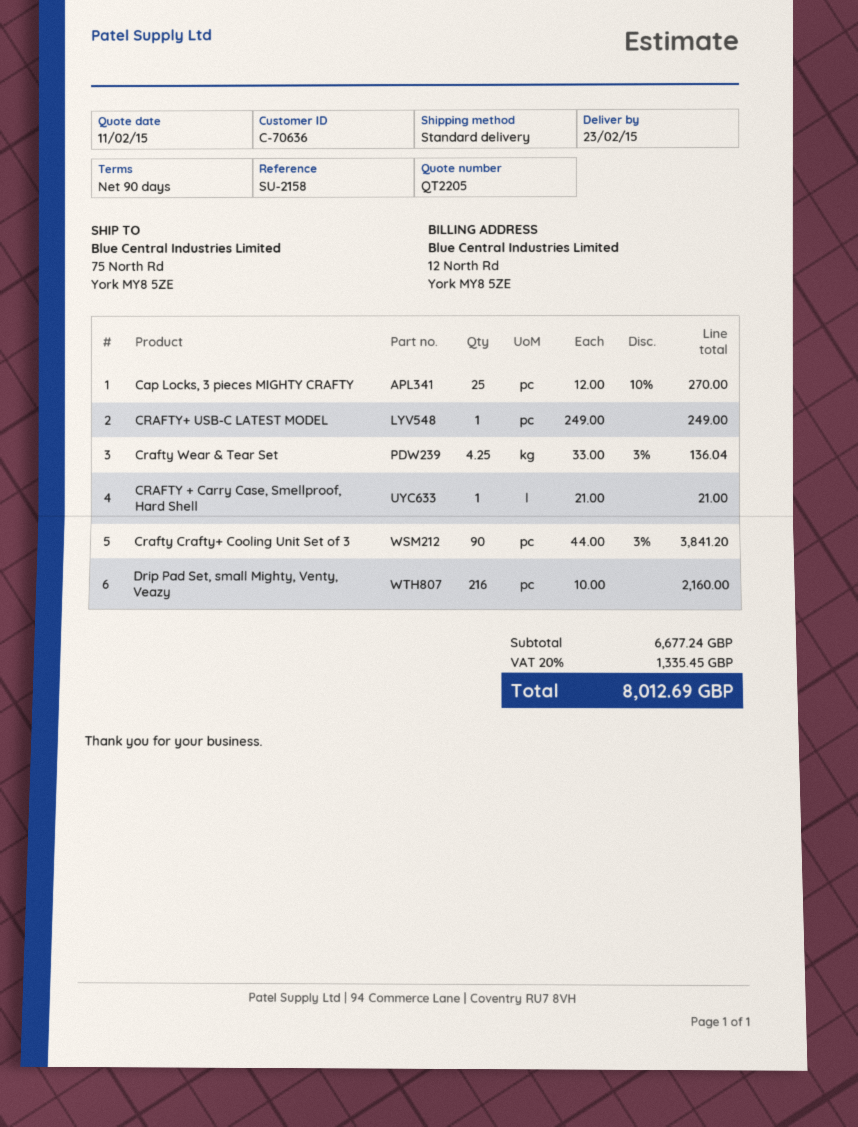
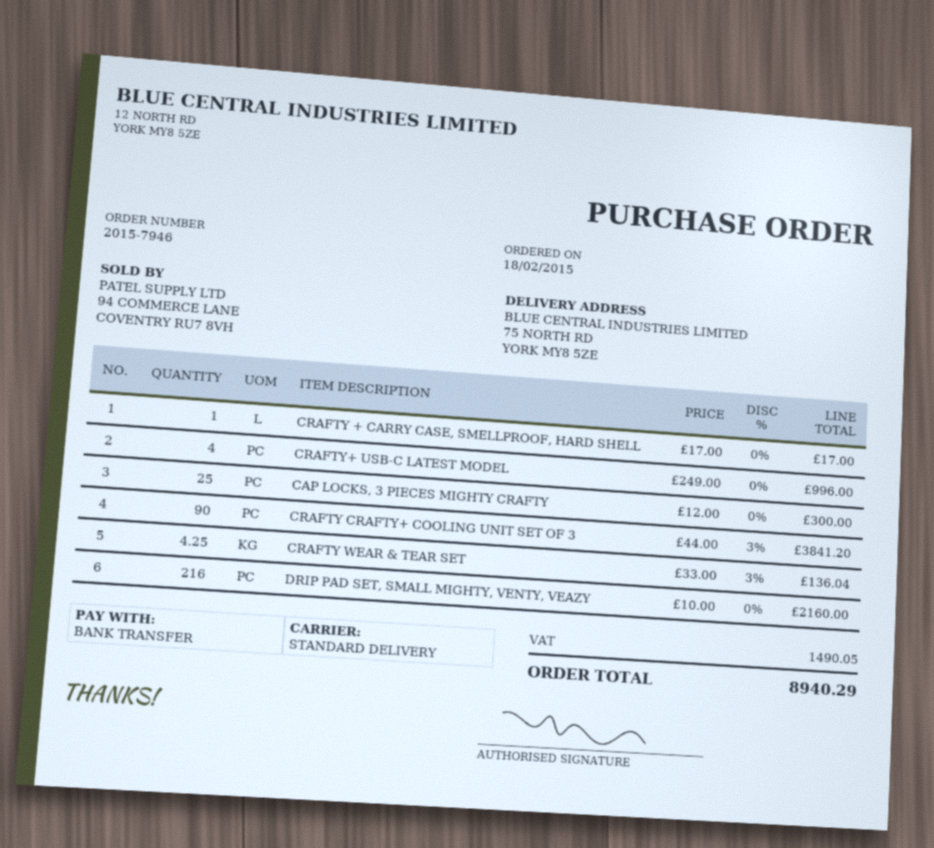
Cap Locks, 3 pieces MIGHTY CRAFTY: 25 x 12.00 - 10% = 270.00 -> 25 x 12.00 = 300.00
CRAFTY+ USB-C LATEST MODEL: 1 x 249.00 = 249.00 -> 4 x 249.00 = 996.00
CRAFTY + Carry Case, Smellproof, Hard Shell: 1 x 21.00 = 21.00 -> 1 x 17.00 = 17.00
tax: 1335.45 -> 1490.05
total: 8012.69 -> 8940.29

